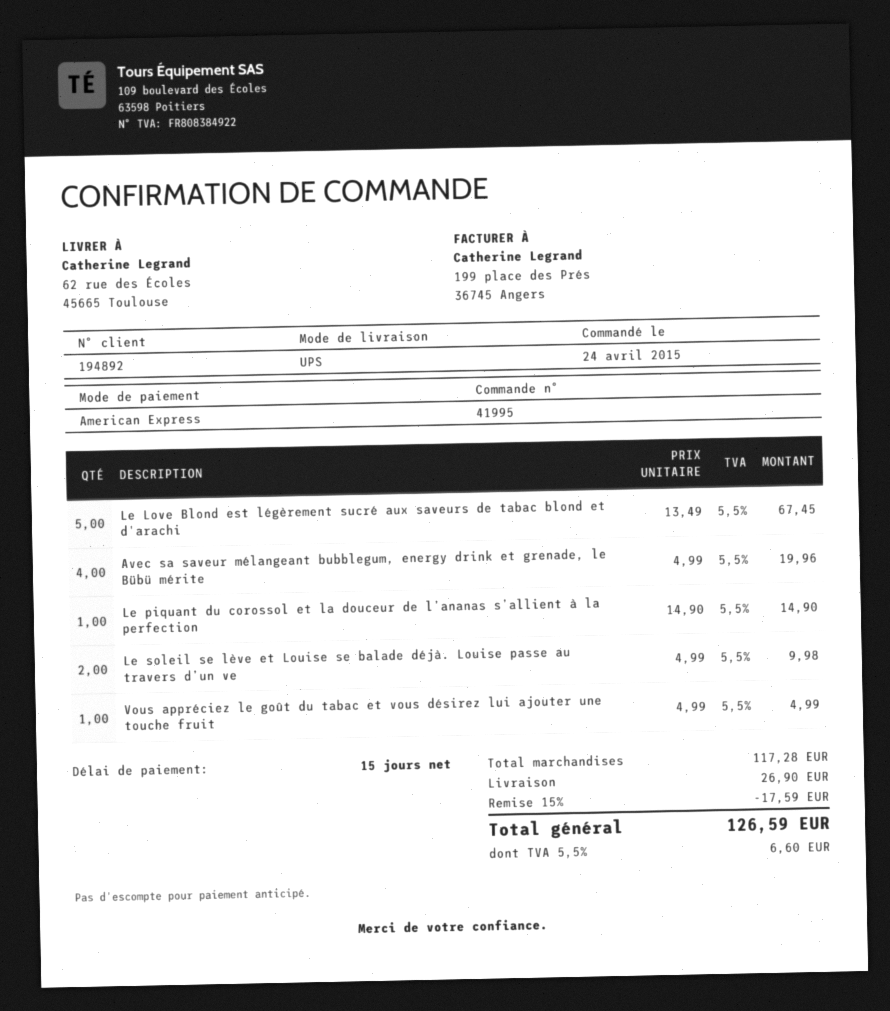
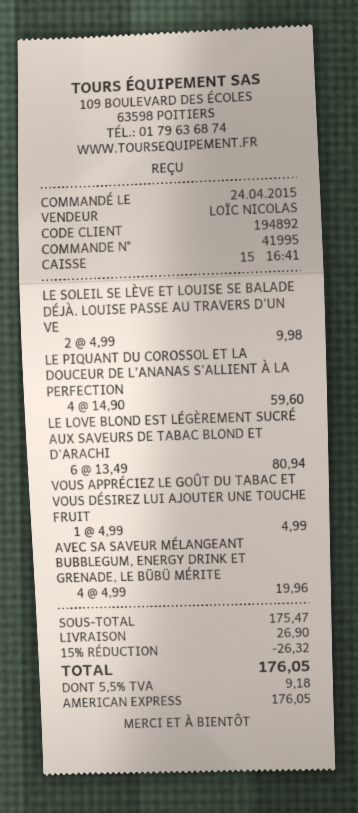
Le Love Blond est légèrement sucré aux saveurs de tabac blond et d'arachi: 5 x 13.49 = 67.45 -> 6 x 13.49 = 80.94
Le piquant du corossol et la douceur de l’ananas s’allient à la perfection: 1 x 14.90 = 14.90 -> 4 x 14.90 = 59.60
subtotal: 117.28 -> 175.47
discount: 15% = 17.59 -> 15% = 26.32
tax: 5.5% = 6.60 -> 5.5% = 9.18
total: 126.59 -> 176.05

